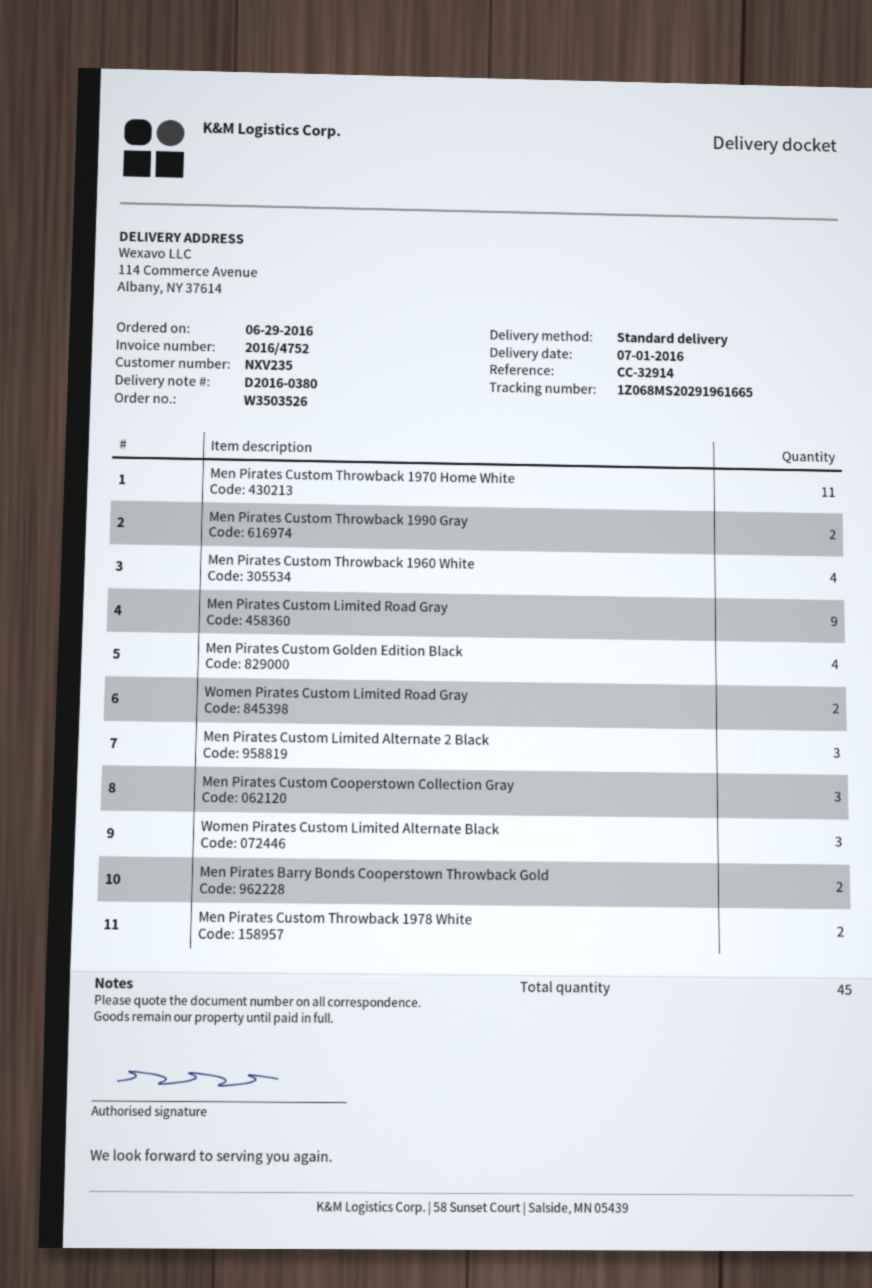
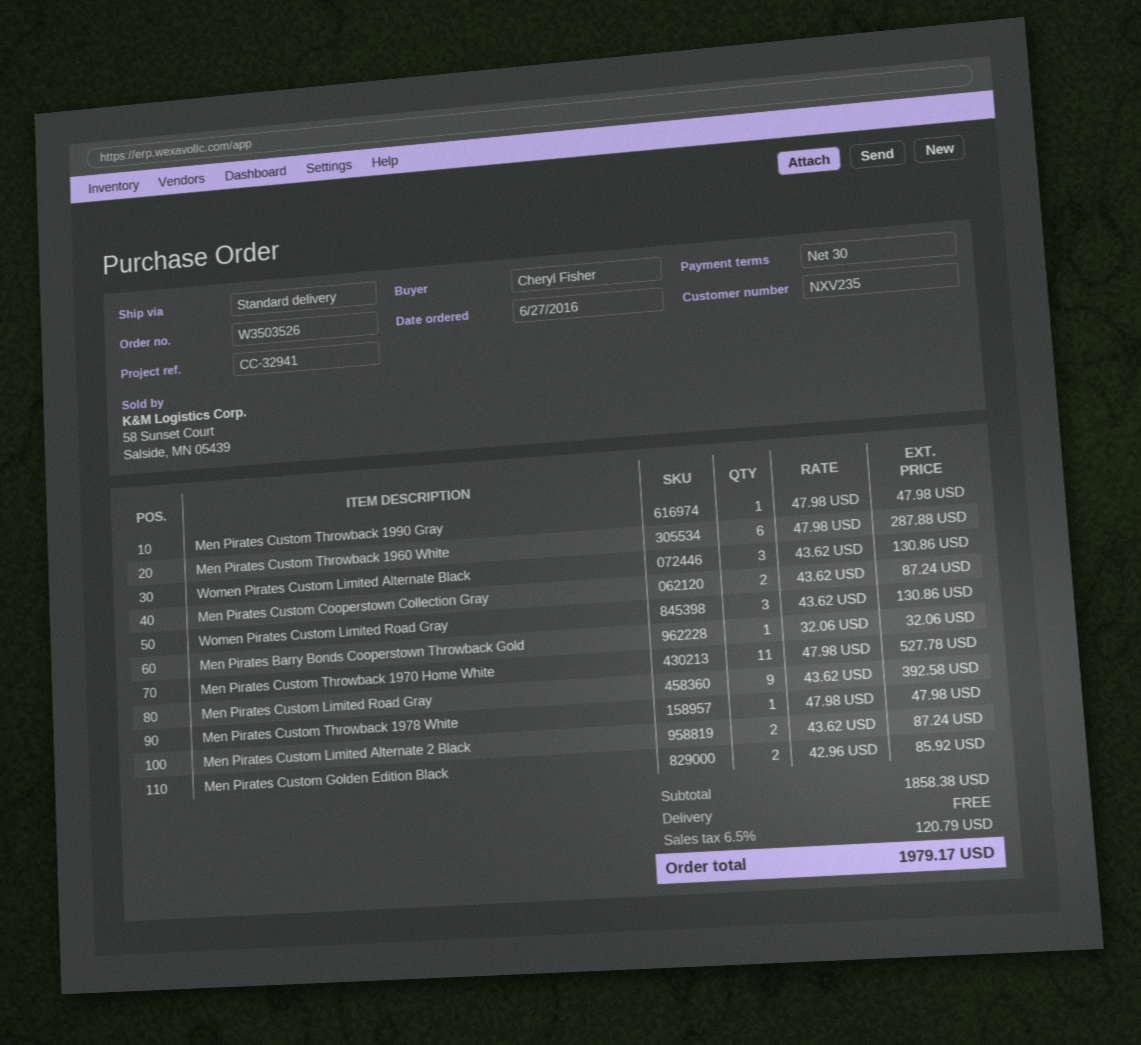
order date: 2016-06-29 -> 2016-06-27
reference: CC-32914 -> CC-32941
Men Pirates Custom Throwback 1990 Gray: 2 -> 1
Men Pirates Custom Throwback 1960 White: 4 -> 6
Men Pirates Custom Golden Edition Black: 4 -> 2
Women Pirates Custom Limited Road Gray: 2 -> 3
Men Pirates Custom Limited Alternate 2 Black: 3 -> 2
Men Pirates Custom Cooperstown Collection Gray: 3 -> 2
Men Pirates Barry Bonds Cooperstown Throwback Gold: 2 -> 1
Men Pirates Custom Throwback 1978 White: 2 -> 1

